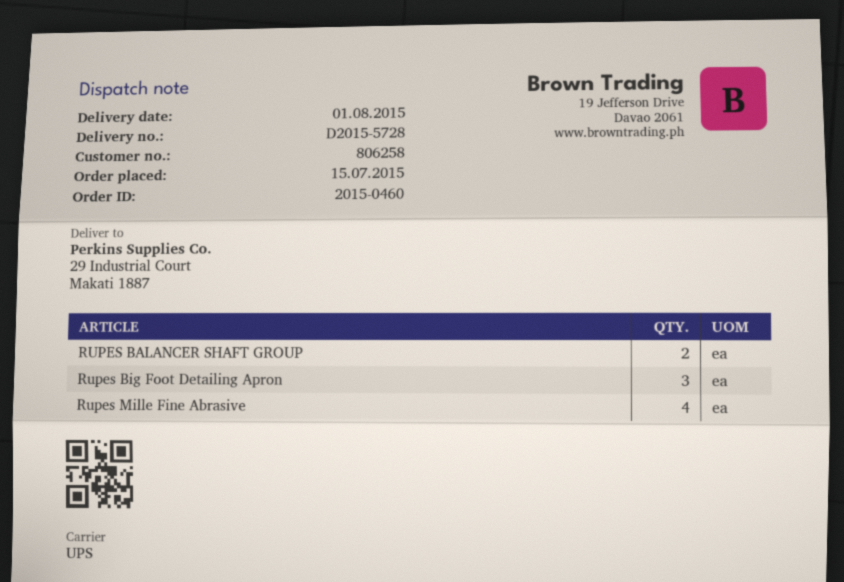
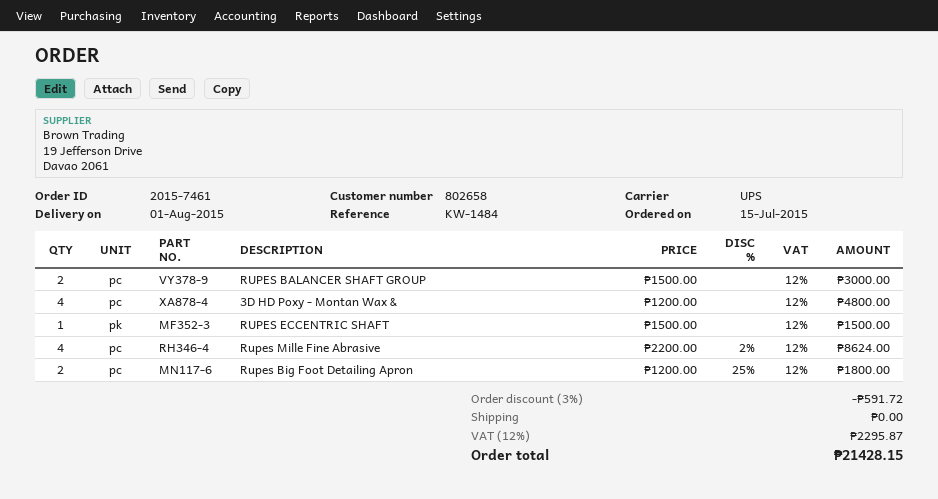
order number: 2015-0460 -> 2015-7461
customer number: 806258 -> 802658
Rupes Big Foot Detailing Apron: 3 -> 2
3D HD Poxy - Montan Wax &: none -> 4
RUPES ECCENTRIC SHAFT: none -> 1

